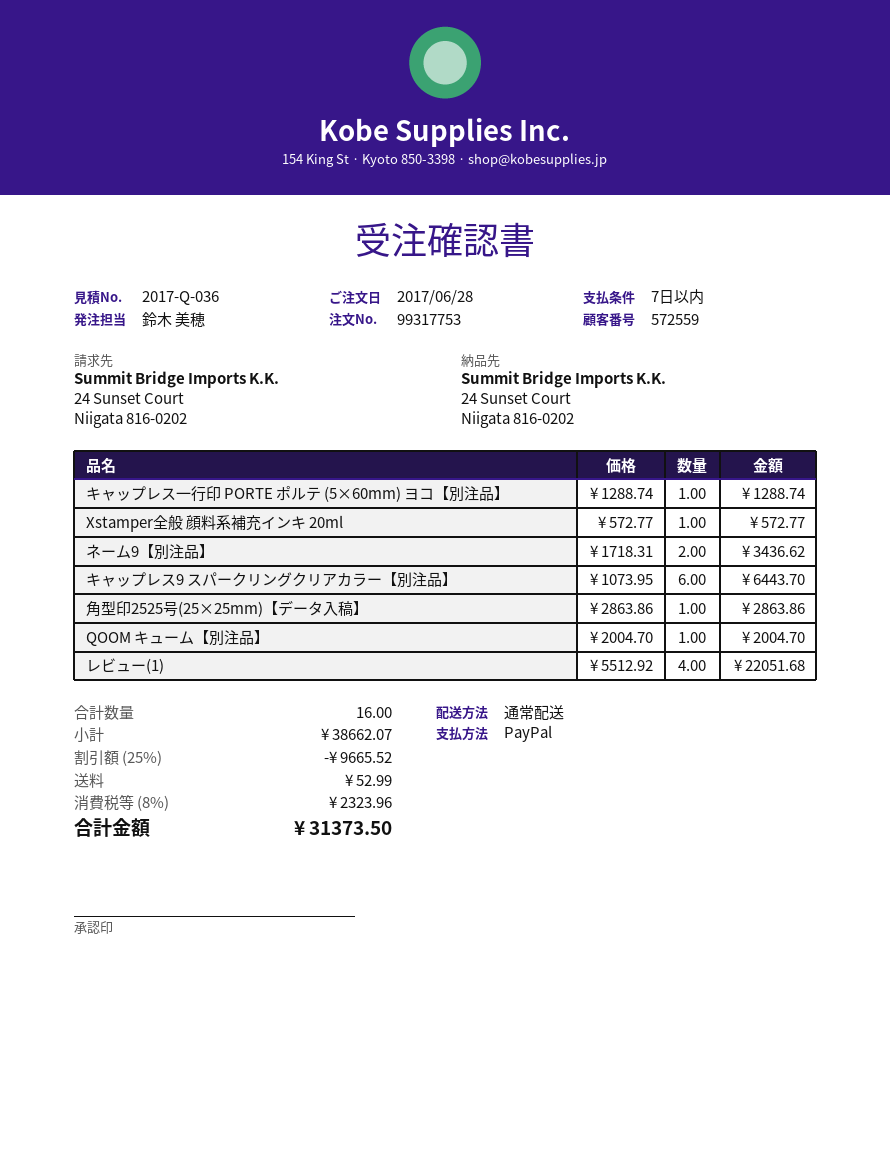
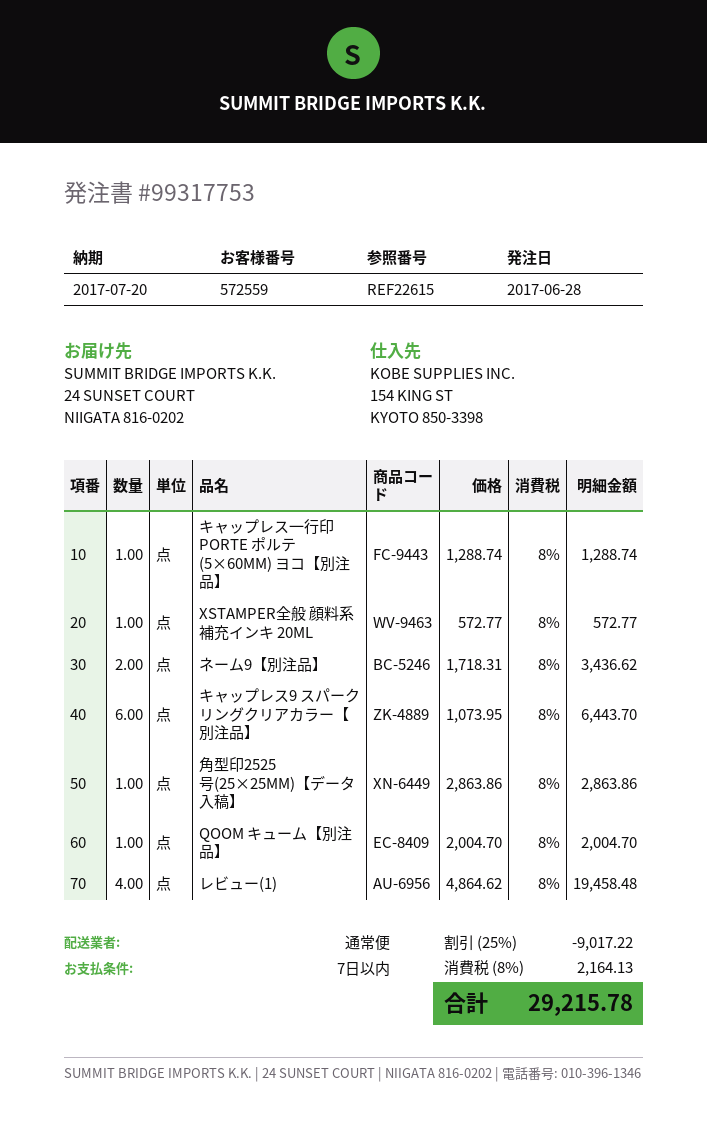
レビュー(1): 4 x 5512.92 = 22051.68 -> 4 x 4864.62 = 19458.48
discount: 25% = 9665.52 -> 25% = 9017.22
shipping: 52.99 -> none
tax: 8% = 2323.96 -> 8% = 2164.13
total: 31373.50 -> 29215.78

